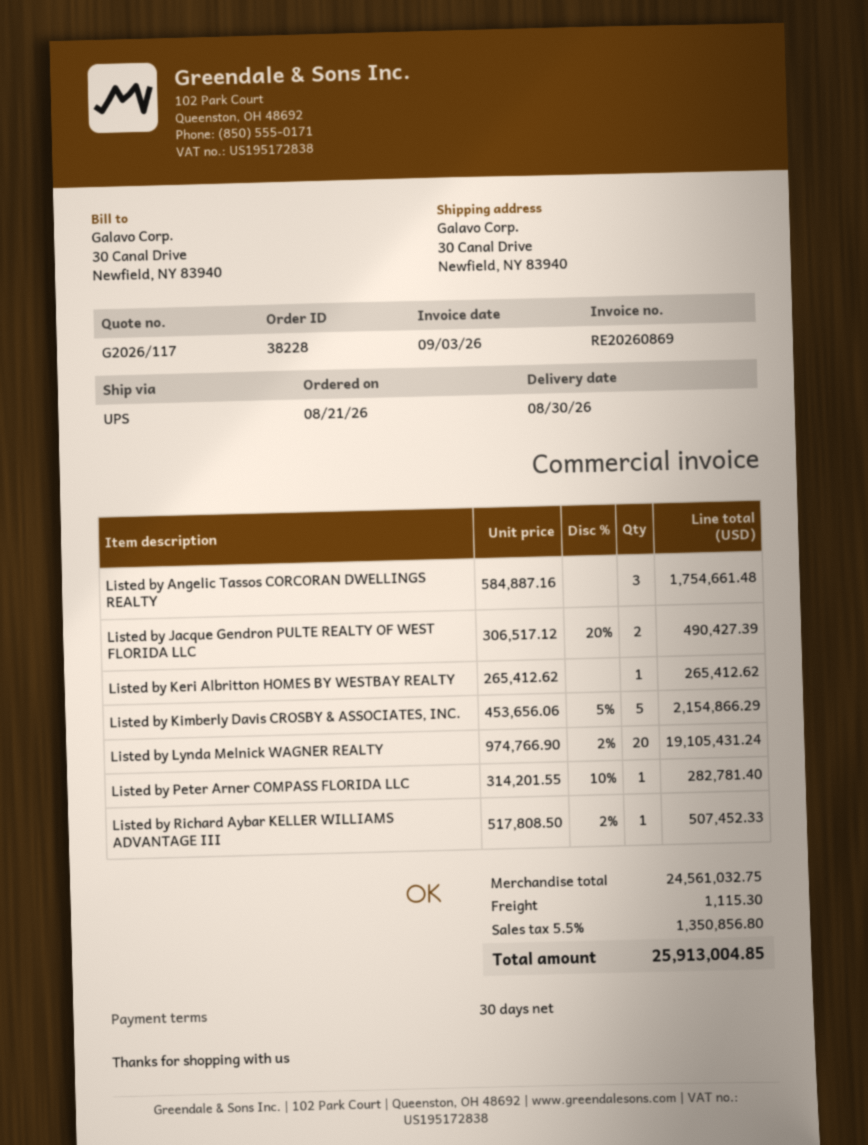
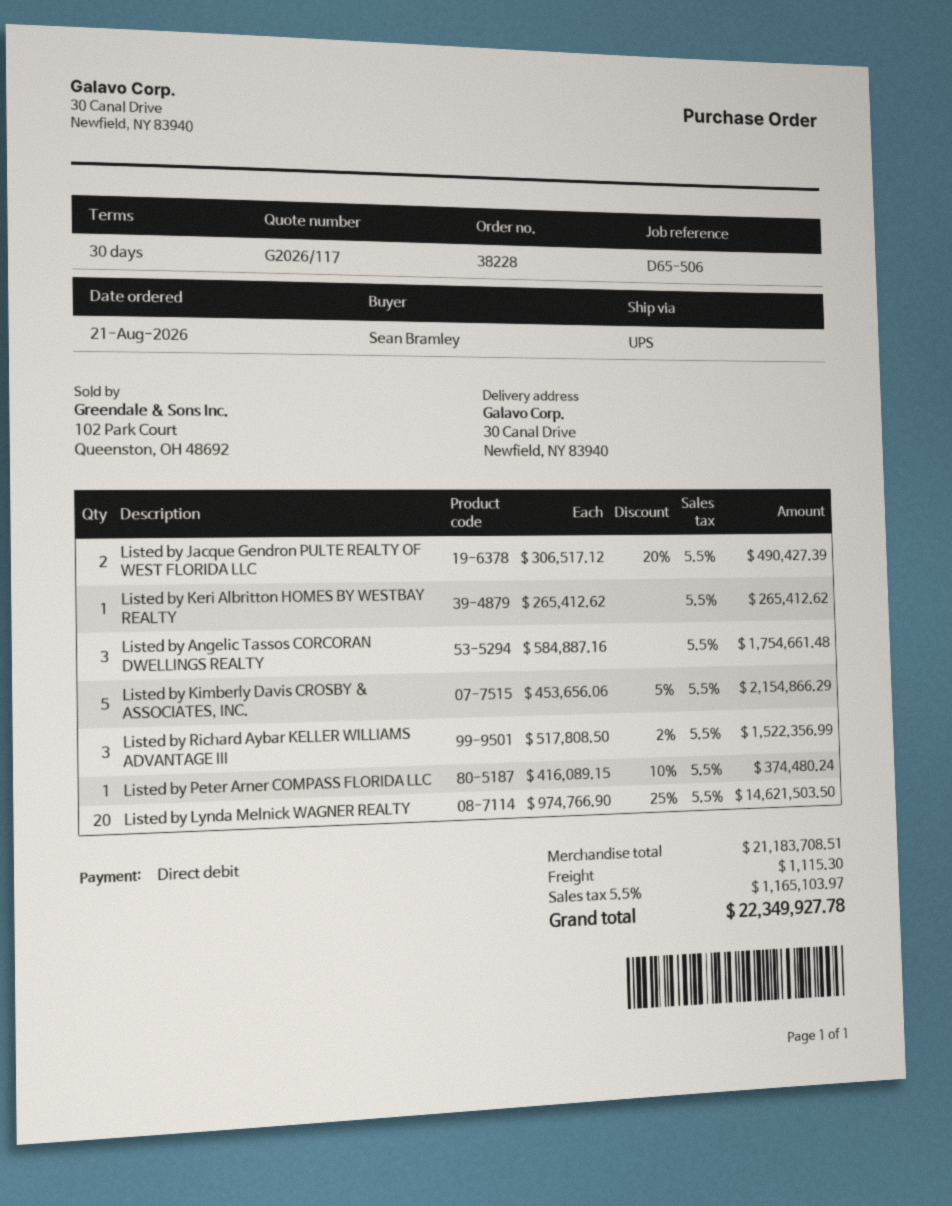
Listed by Lynda Melnick WAGNER REALTY: 20 x 974766.90 - 2% = 19105431.24 -> 20 x 974766.90 - 25% = 14621503.50
Listed by Peter Arner COMPASS FLORIDA LLC: 1 x 314201.55 - 10% = 282781.40 -> 1 x 416089.15 - 10% = 374480.24
Listed by Richard Aybar KELLER WILLIAMS ADVANTAGE III: 1 x 517808.50 - 2% = 507452.33 -> 3 x 517808.50 - 2% = 1522356.99
subtotal: 24561032.75 -> 21183708.51
tax: 5.5% = 1350856.80 -> 5.5% = 1165103.97
total: 25913004.85 -> 22349927.78

